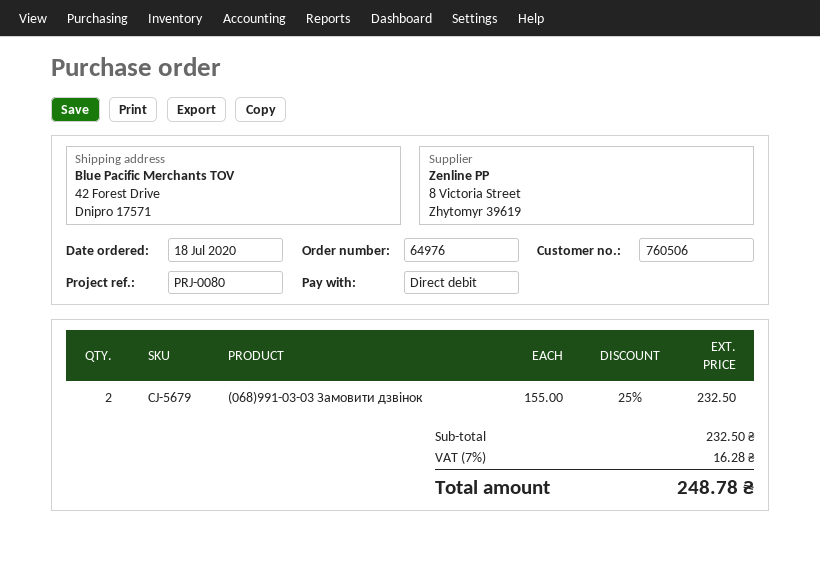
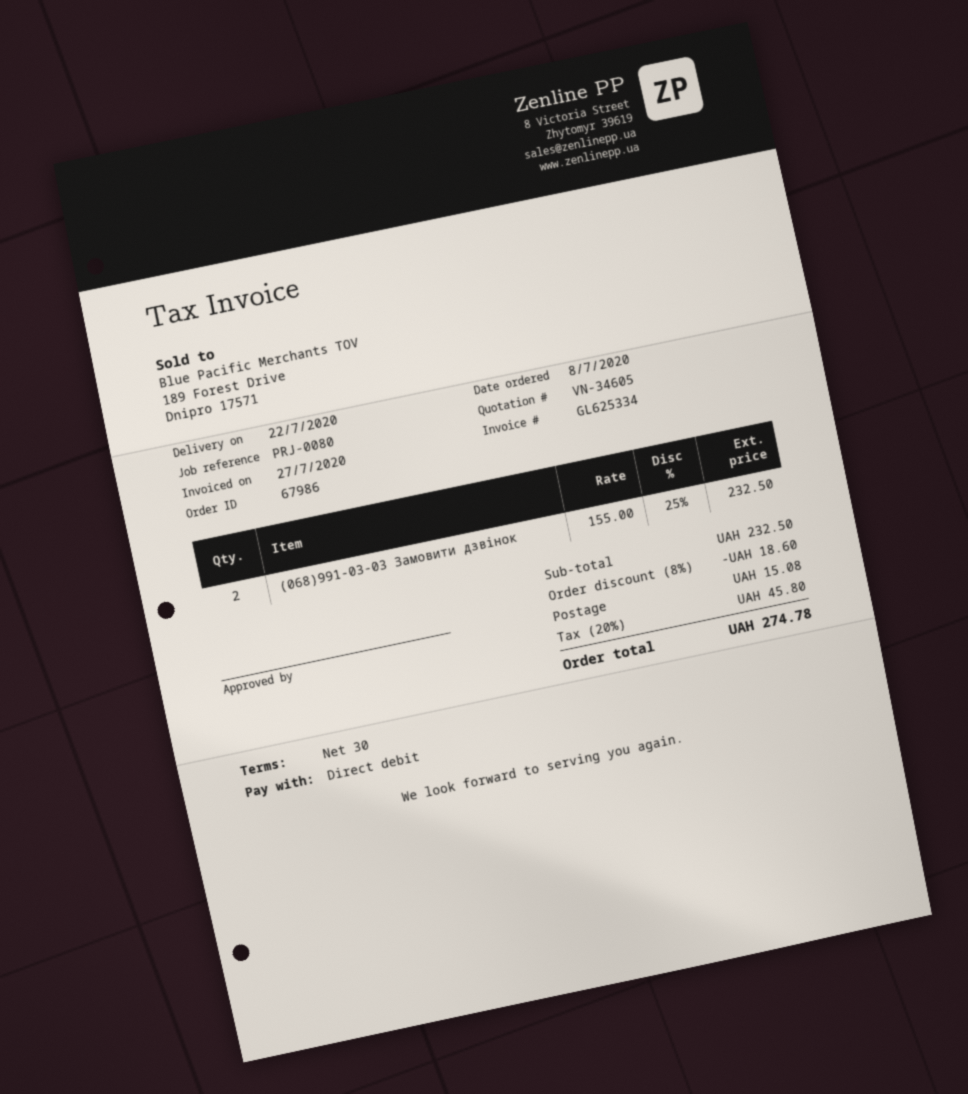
order number: 64976 -> 67986
order date: 2020-07-18 -> 2020-07-08
discount: none -> 8% = 18.60
shipping: none -> 15.08
tax: 7% = 16.28 -> 20% = 45.80
total: 248.78 -> 274.78

